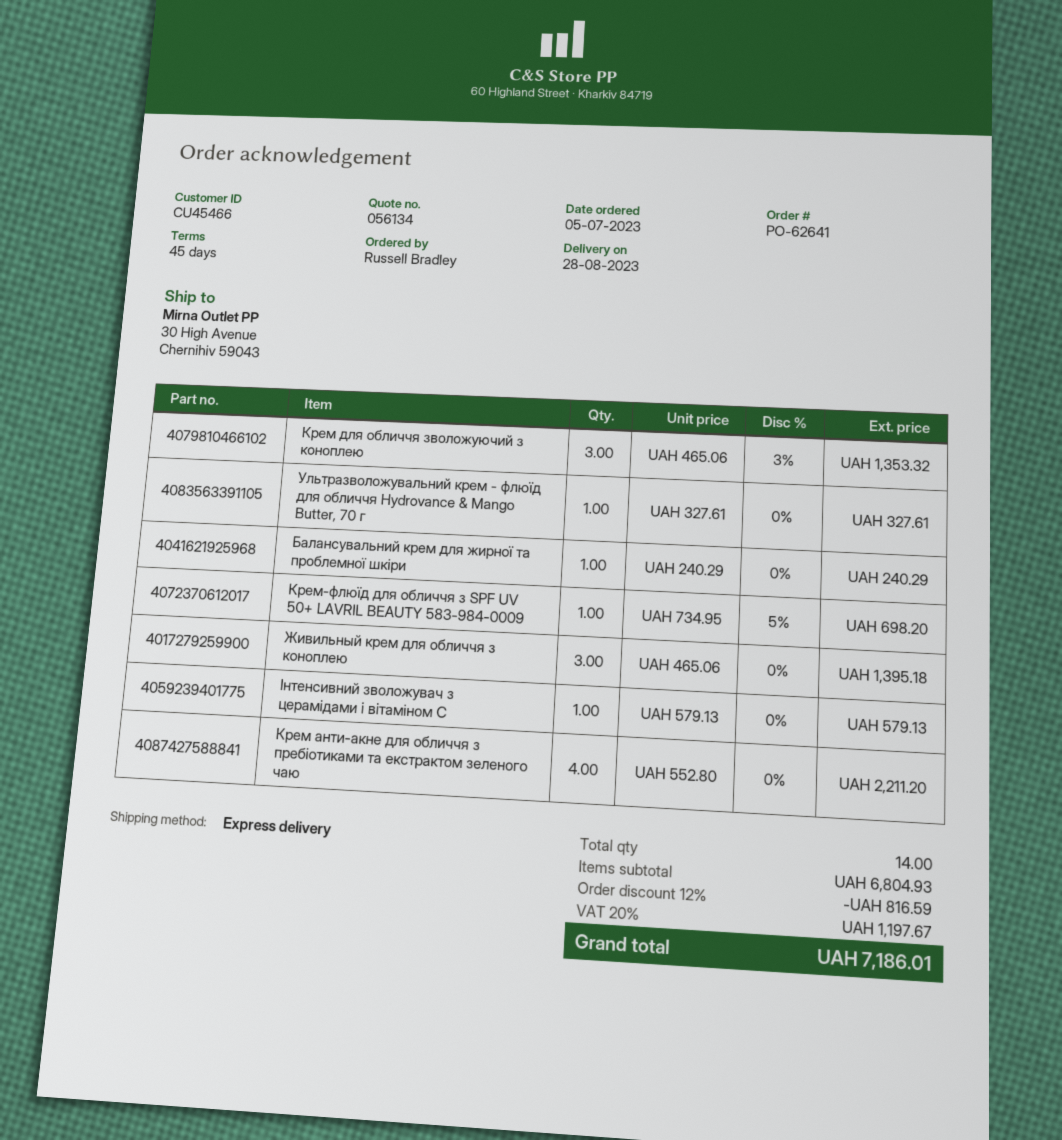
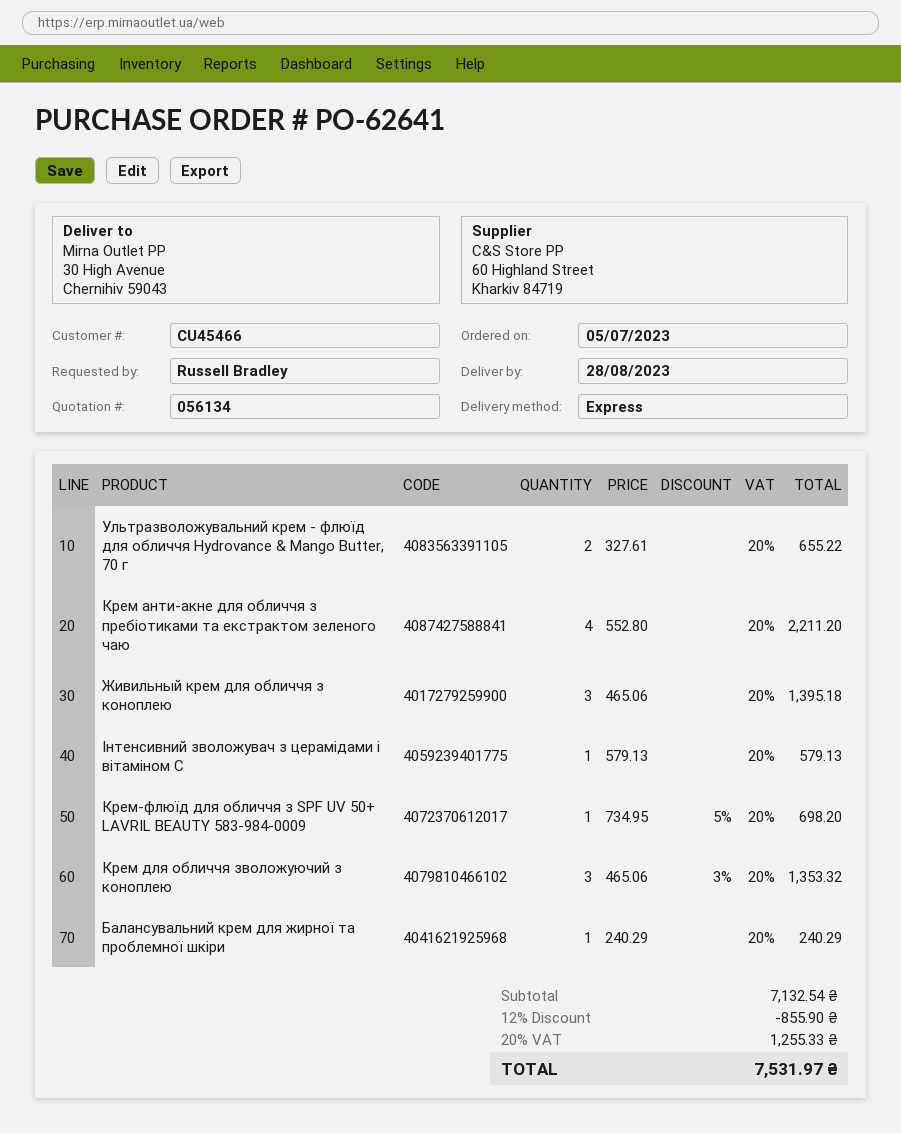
Ультразволожувальний крем - флюїд для обличчя Hydrovance & Mango Butter, 70 г: 1 x 327.61 = 327.61 -> 2 x 327.61 = 655.22
subtotal: 6804.93 -> 7132.54
discount: 12% = 816.59 -> 12% = 855.90
tax: 20% = 1197.67 -> 20% = 1255.33
total: 7186.01 -> 7531.97

